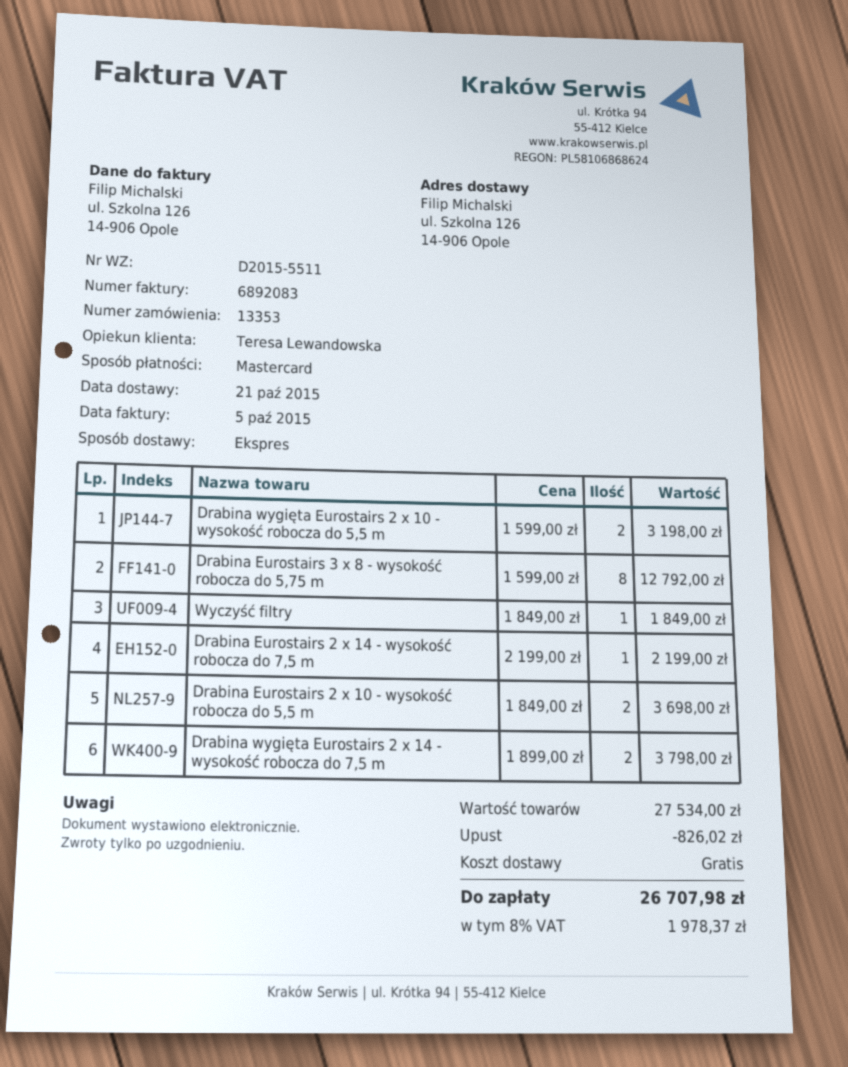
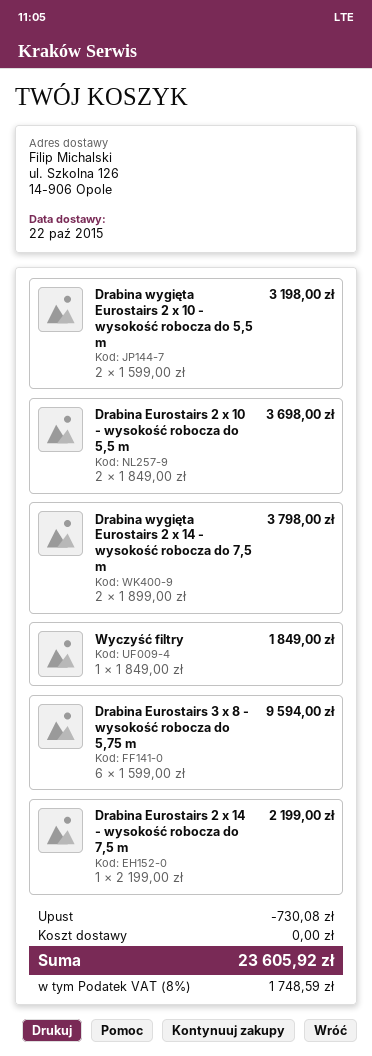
delivery date: 2015-10-21 -> 2015-10-22
Drabina Eurostairs 3 x 8 - wysokość robocza do 5,75 m: 8 x 1599.00 = 12792.00 -> 6 x 1599.00 = 9594.00
discount: 826.02 -> 730.08
tax: 8% = 1978.37 -> 8% = 1748.59
total: 26707.98 -> 23605.92

